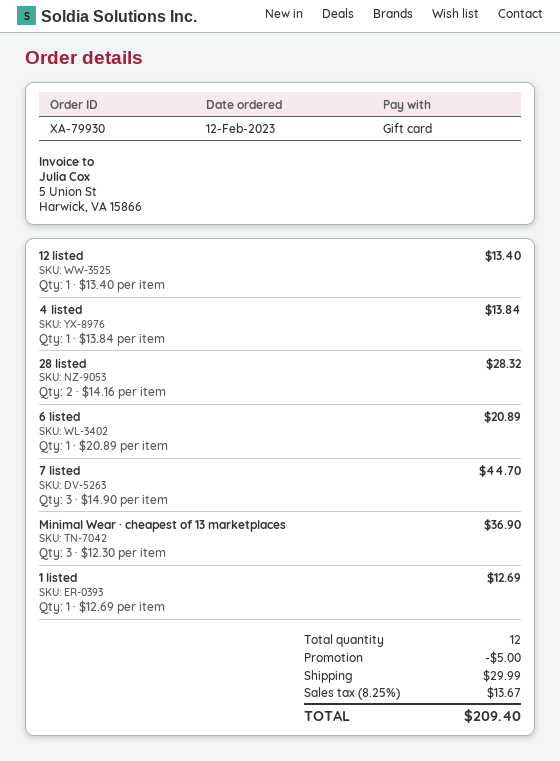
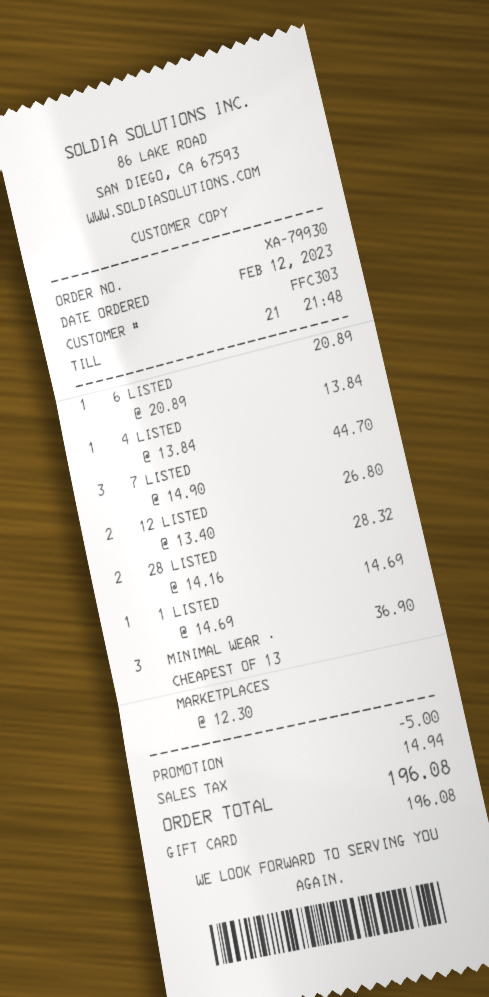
12 listed: 1 x 13.40 = 13.40 -> 2 x 13.40 = 26.80
1 listed: 1 x 12.69 = 12.69 -> 1 x 14.69 = 14.69
shipping: 29.99 -> none
tax: 13.67 -> 14.94
total: 209.40 -> 196.08

